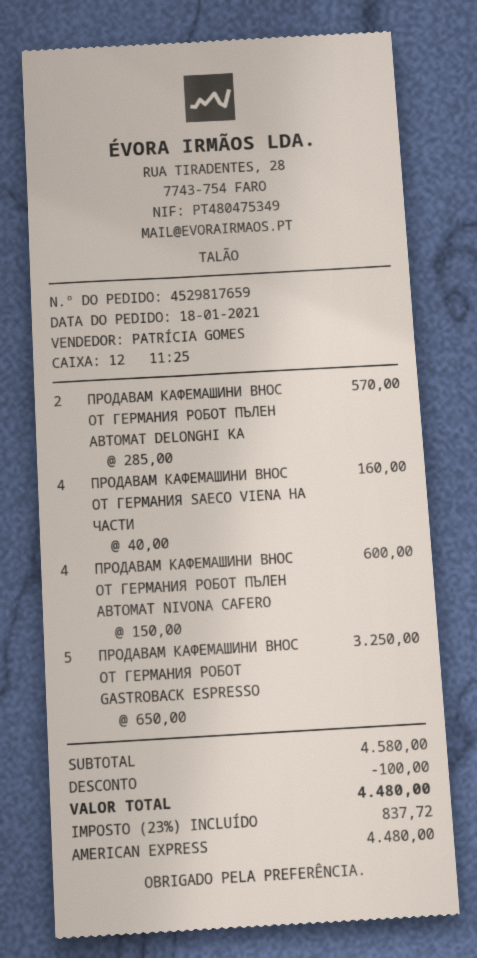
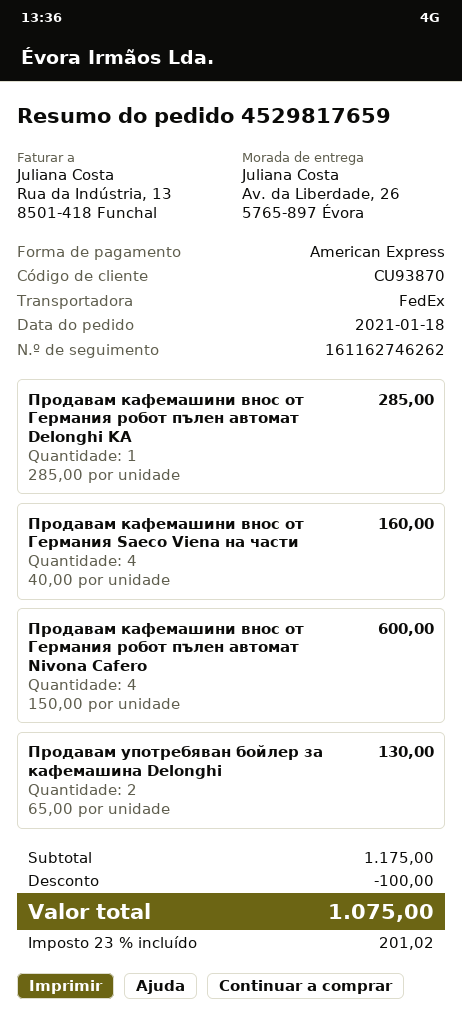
ПРОДАВАМ КАФЕМАШИНИ ВНОС ОТ ГЕРМАНИЯ РОБОТ ПЪЛЕН АВТОМАТ DELONGHI KA: 2 x 285.00 = 570.00 -> 1 x 285.00 = 285.00
ПРОДАВАМ КАФЕМАШИНИ ВНОС ОТ ГЕРМАНИЯ РОБОТ GASTROBACK ESPRESSO: 5 x 650.00 = 3250.00 -> none
Продавам употребяван бойлер за кафемашина Delonghi: none -> 2 x 65.00 = 130.00
subtotal: 4580.00 -> 1175.00
tax: 23% = 837.72 -> 23% = 201.02
total: 4480.00 -> 1075.00

